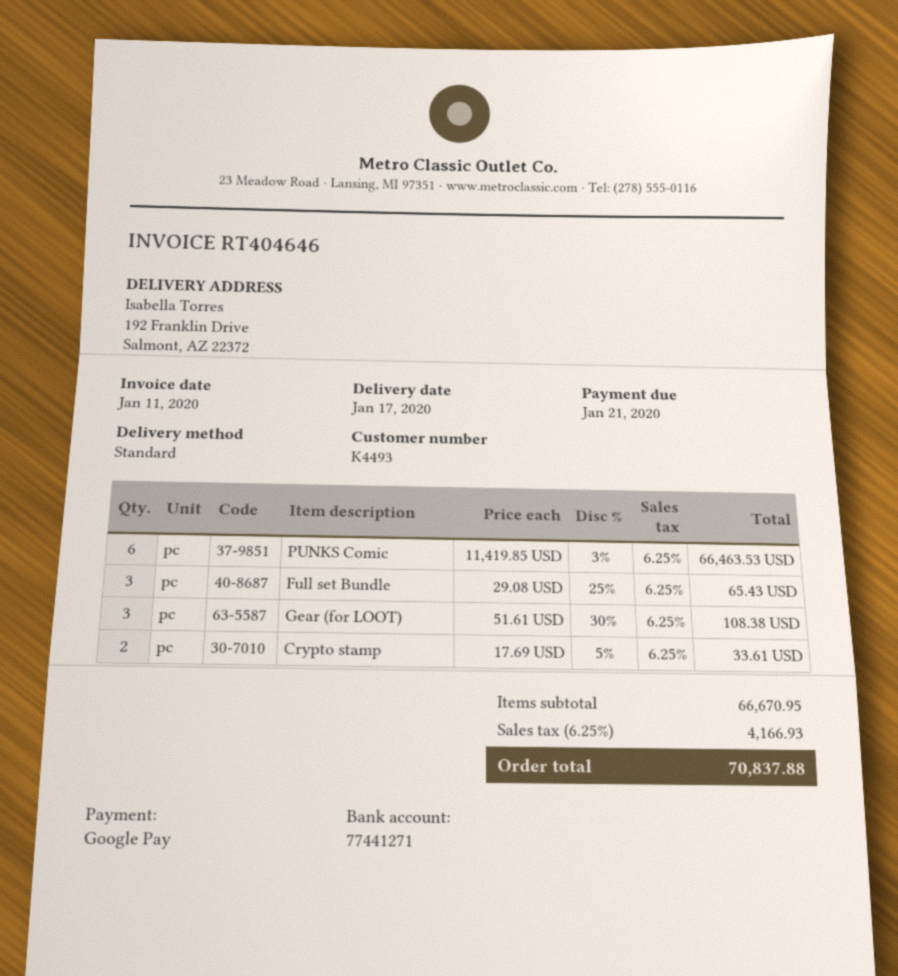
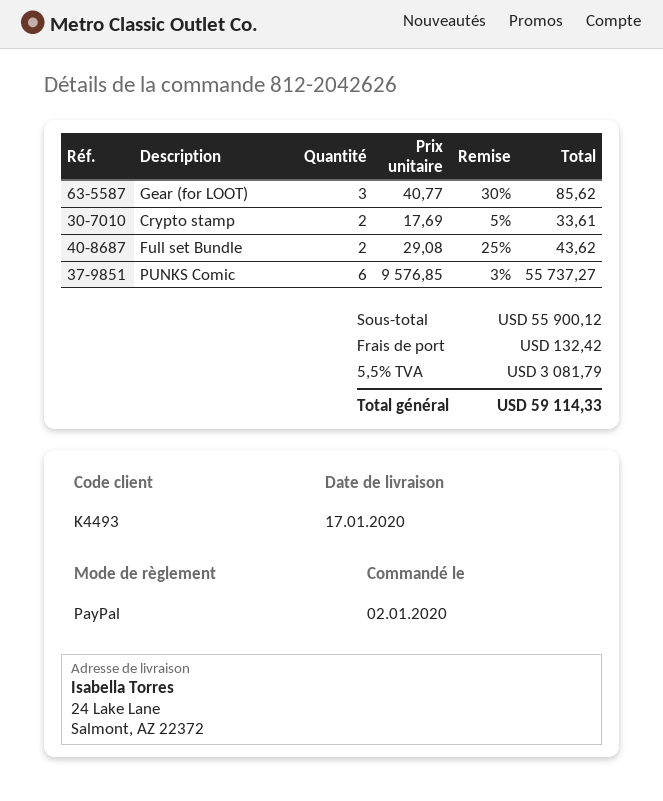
payment method: Google Pay -> PayPal
ship to: 192 Franklin Drive, Salmont, AZ 22372 -> 24 Lake Lane, Salmont, AZ 22372
PUNKS Comic: 6 x 11419.85 - 3% = 66463.53 -> 6 x 9576.85 - 3% = 55737.27
Full set Bundle: 3 x 29.08 - 25% = 65.43 -> 2 x 29.08 - 25% = 43.62
Gear (for LOOT): 3 x 51.61 - 30% = 108.38 -> 3 x 40.77 - 30% = 85.62
subtotal: 66670.95 -> 55900.12
shipping: none -> 132.42
tax: 6.25% = 4166.93 -> 5.5% = 3081.79
total: 70837.88 -> 59114.33

